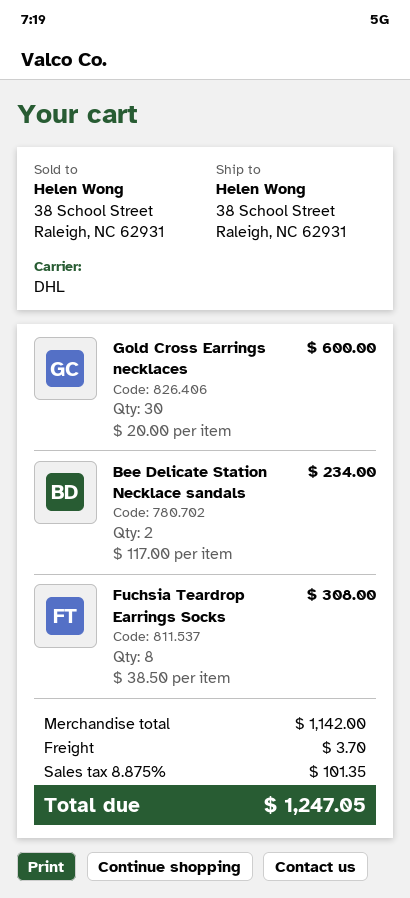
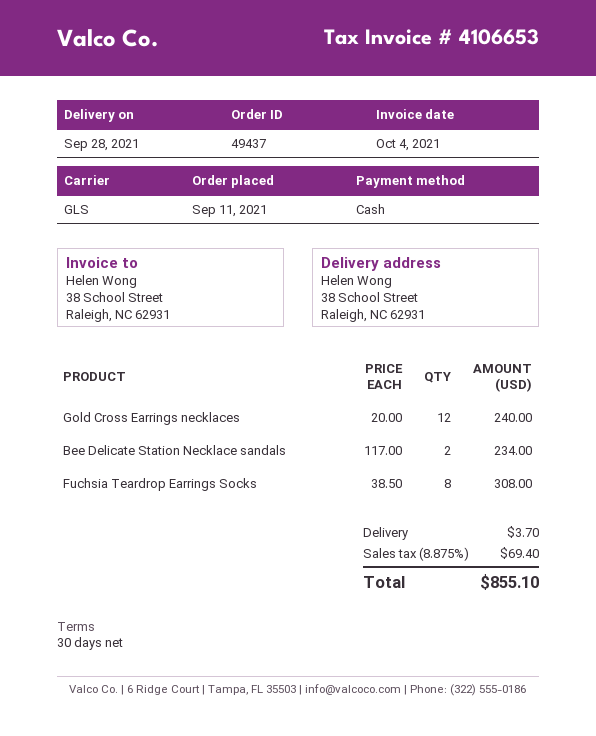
shipping method: DHL -> GLS
Gold Cross Earrings necklaces: 30 x 20.00 = 600.00 -> 12 x 20.00 = 240.00
tax: 8.875% = 101.35 -> 8.875% = 69.40
total: 1247.05 -> 855.10

